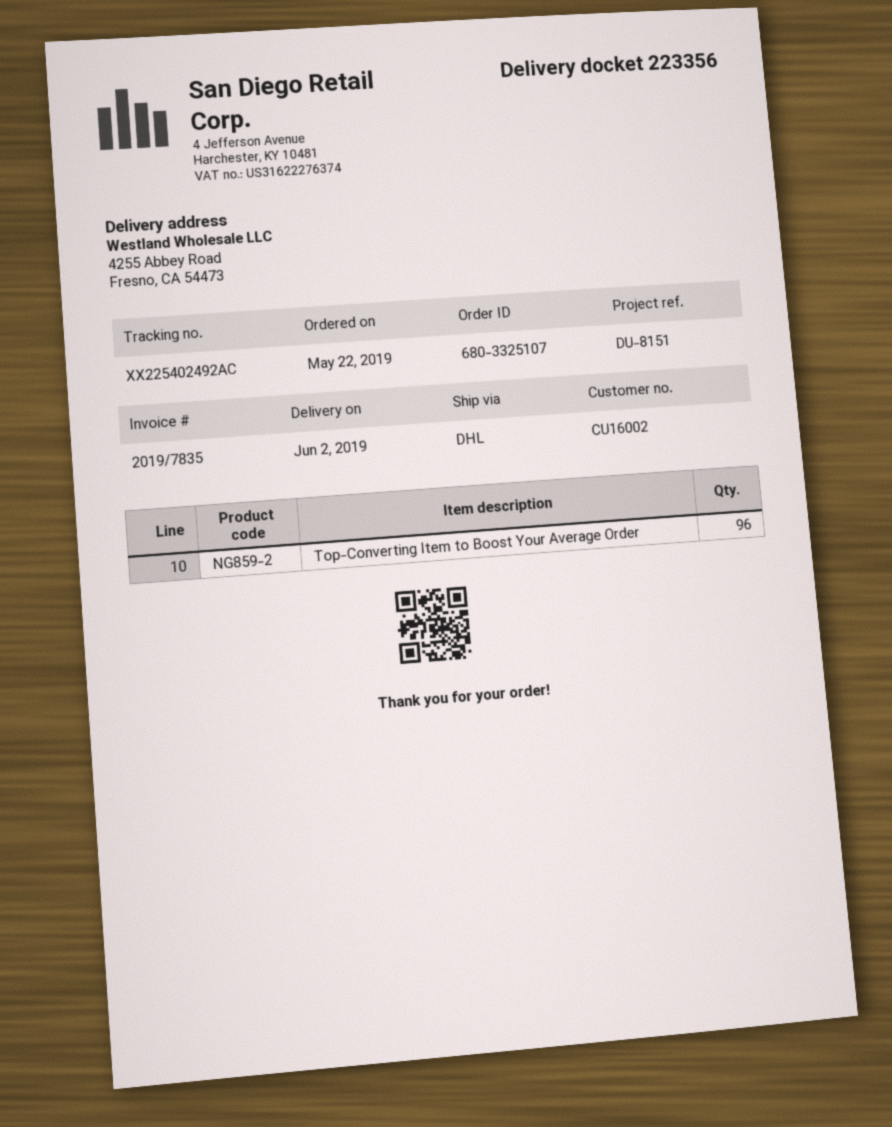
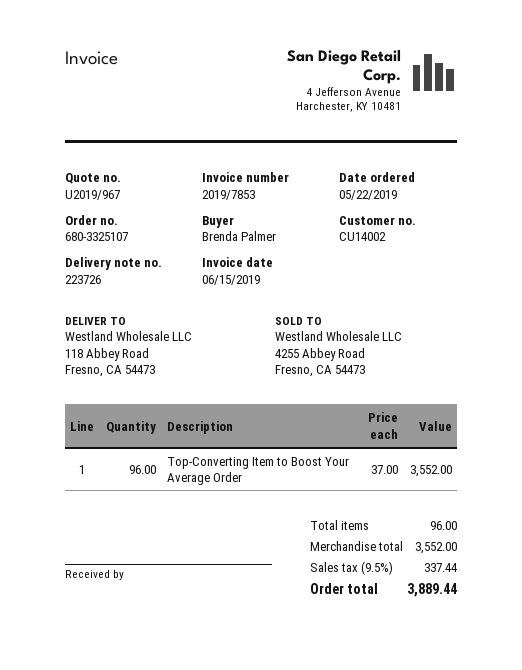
delivery note number: 223356 -> 223726
invoice number: 2019/7835 -> 2019/7853
customer number: CU16002 -> CU14002
ship to: 4255 Abbey Road, Fresno, CA 54473 -> 118 Abbey Road, Fresno, CA 54473

